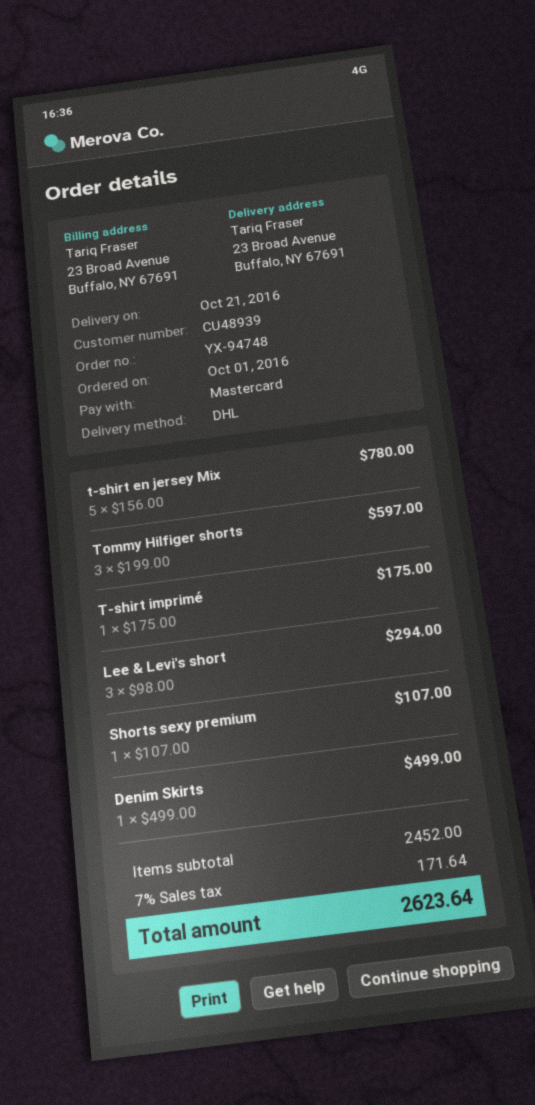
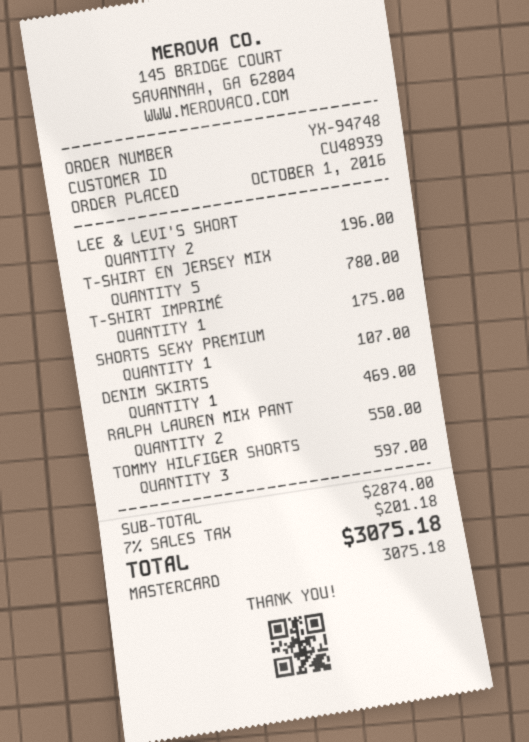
Lee & Levi's short: 3 for 294.00 -> 2 for 196.00
Denim Skirts: 1 for 499.00 -> 1 for 469.00
RALPH LAUREN MIX PANT: none -> 2 for 550.00
subtotal: 2452.00 -> 2874.00
tax: 7% = 171.64 -> 7% = 201.18
total: 2623.64 -> 3075.18

